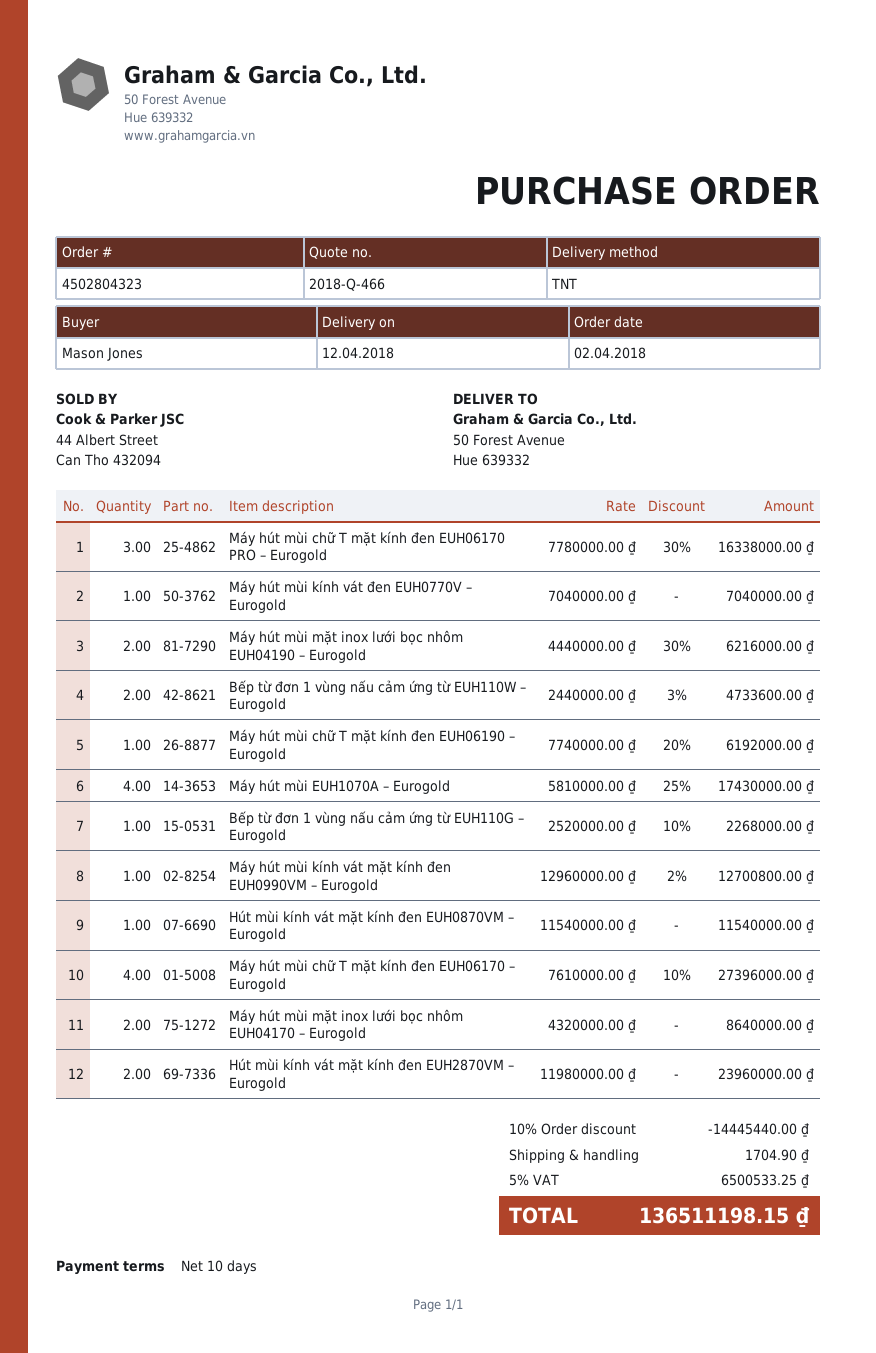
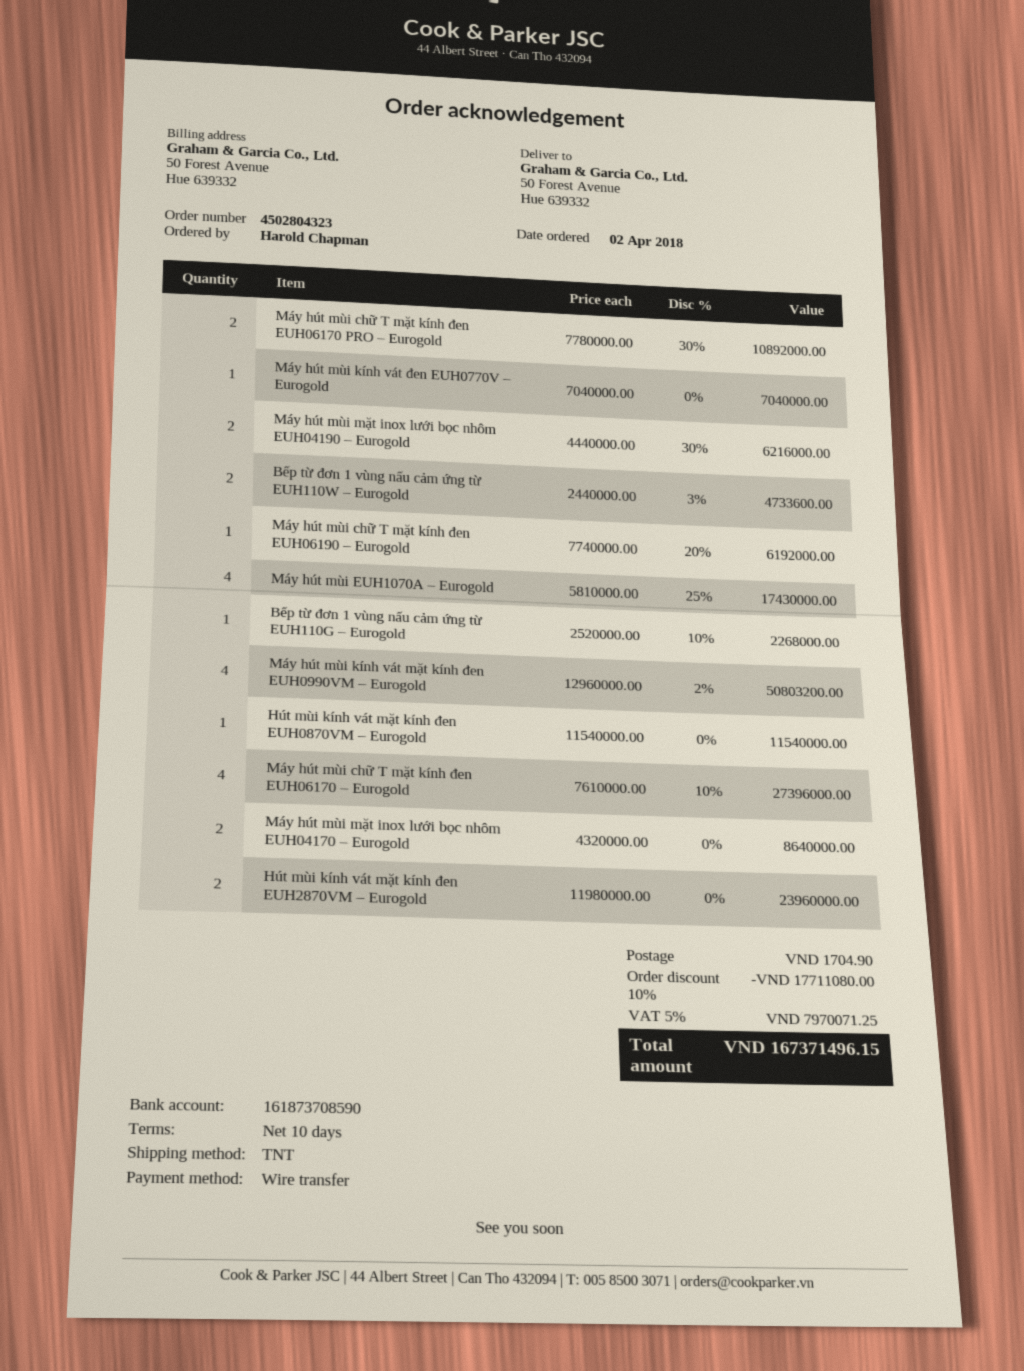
ordered by: Mason Jones -> Harold Chapman
Máy hút mùi chữ T mặt kính đen EUH06170 PRO – Eurogold: 3 x 7780000.00 - 30% = 16338000.00 -> 2 x 7780000.00 - 30% = 10892000.00
Máy hút mùi kính vát mặt kính đen EUH0990VM – Eurogold: 1 x 12960000.00 - 2% = 12700800.00 -> 4 x 12960000.00 - 2% = 50803200.00
discount: 10% = 14445440.00 -> 10% = 17711080.00
tax: 5% = 6500533.25 -> 5% = 7970071.25
total: 136511198.15 -> 167371496.15

